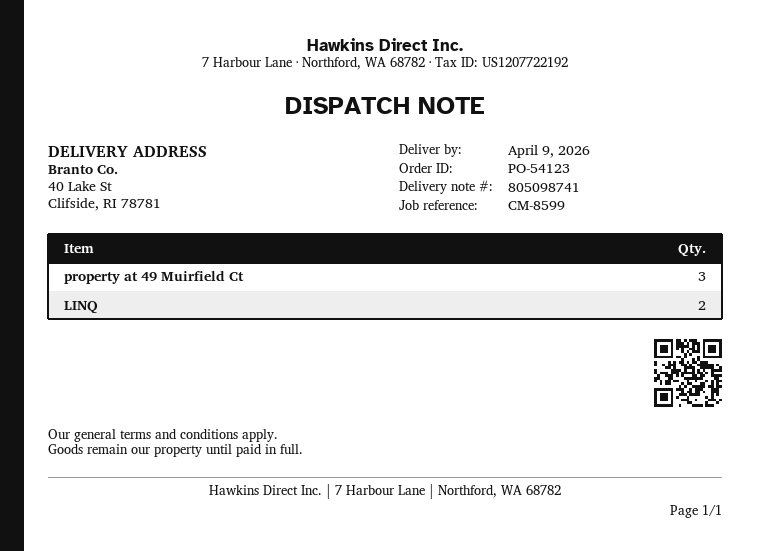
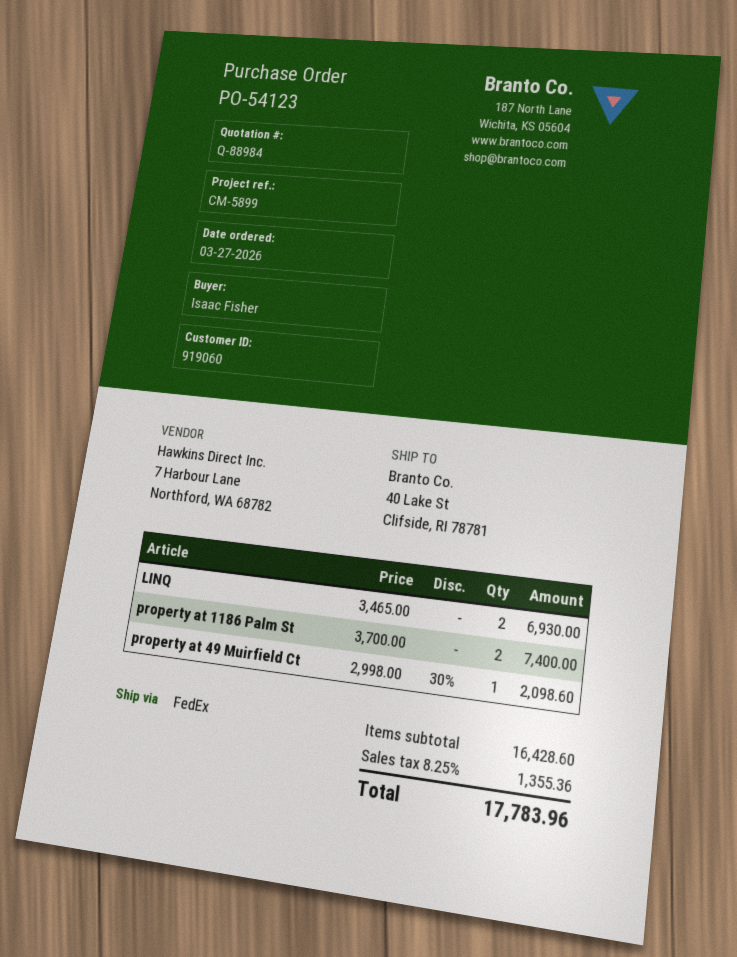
reference: CM-8599 -> CM-5899
property at 49 Muirfield Ct: 3 -> 1
property at 1186 Palm St: none -> 2

